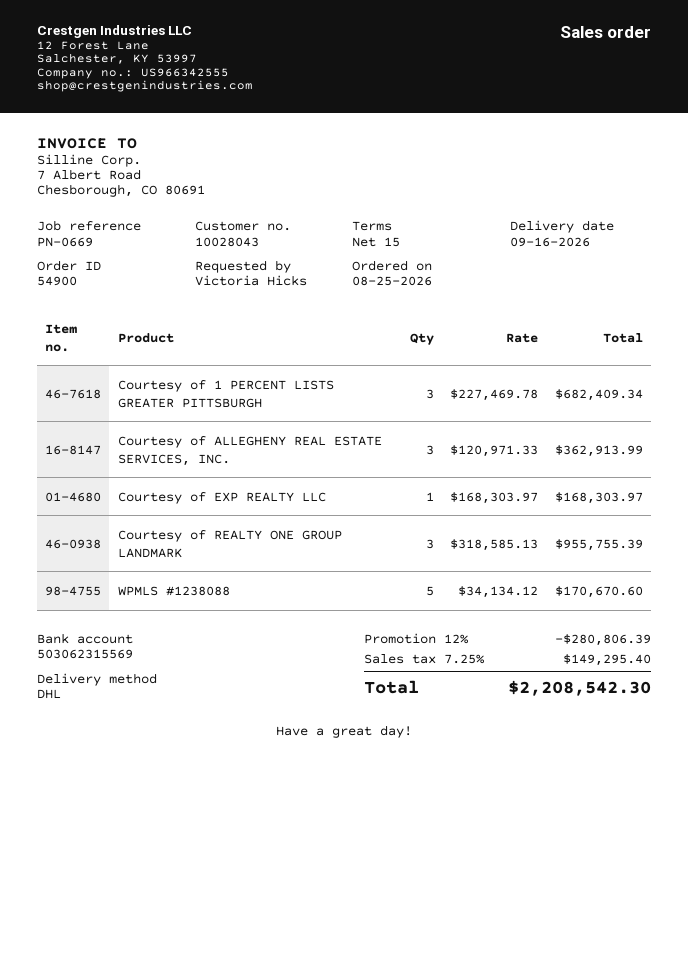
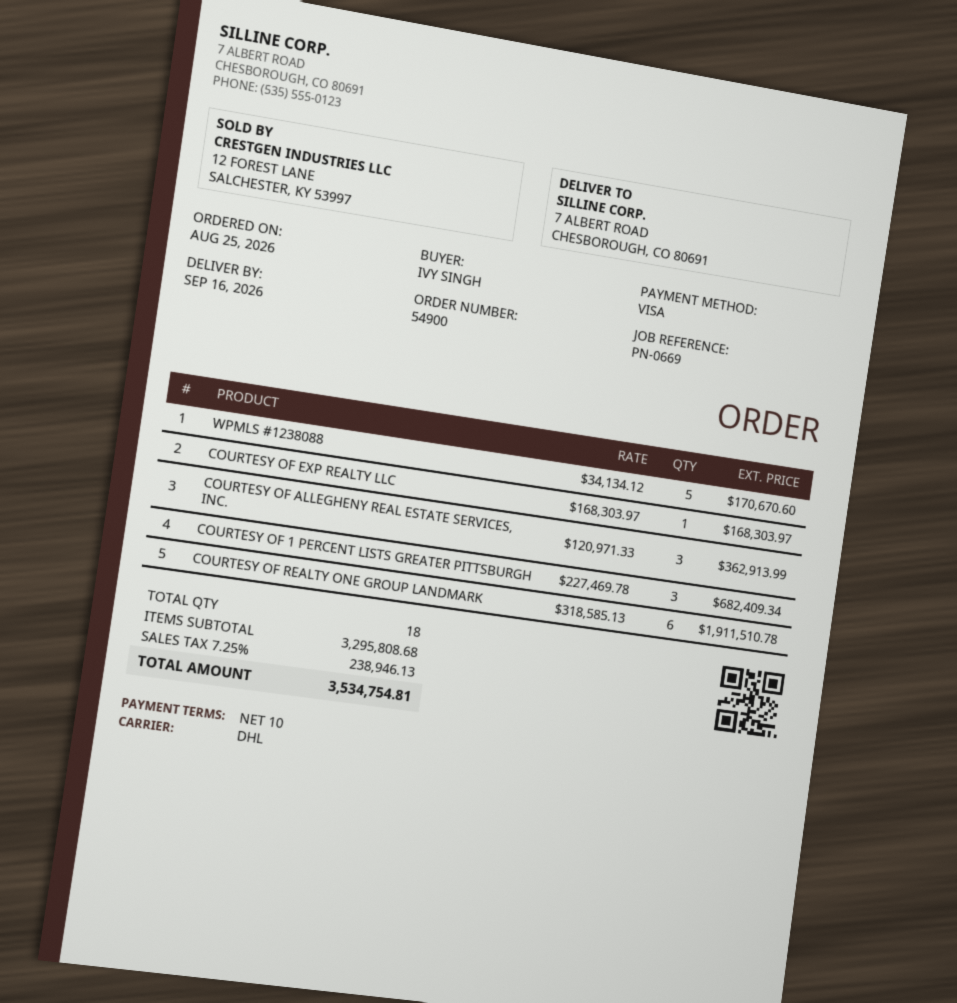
payment terms: 15 days -> 10 days
ordered by: Victoria Hicks -> IVY SINGH
Courtesy of REALTY ONE GROUP LANDMARK: 3 x 318585.13 = 955755.39 -> 6 x 318585.13 = 1911510.78
discount: 12% = 280806.39 -> none
tax: 7.25% = 149295.40 -> 7.25% = 238946.13
total: 2208542.30 -> 3534754.81

